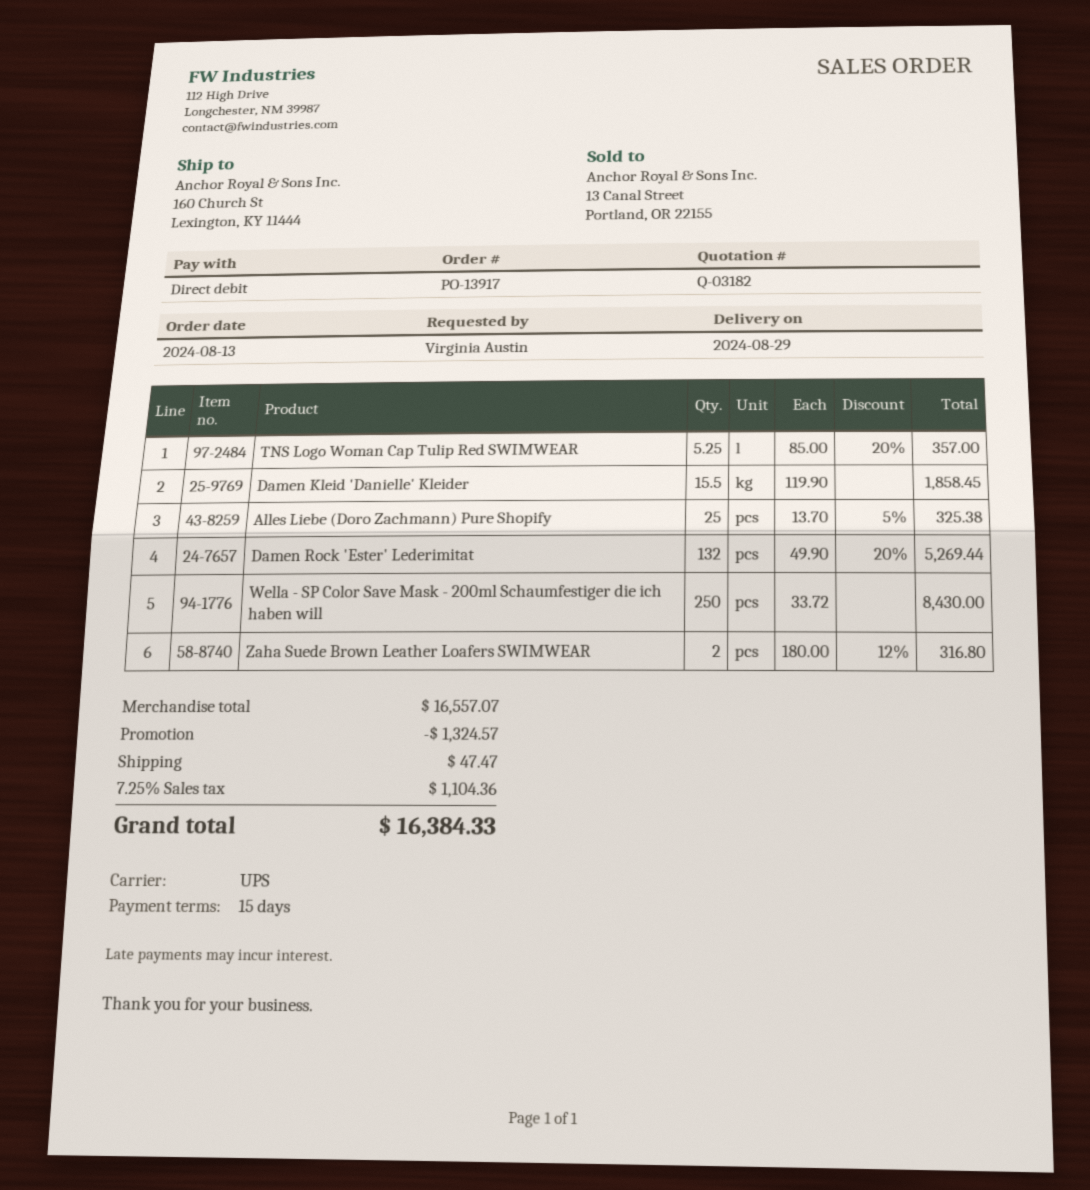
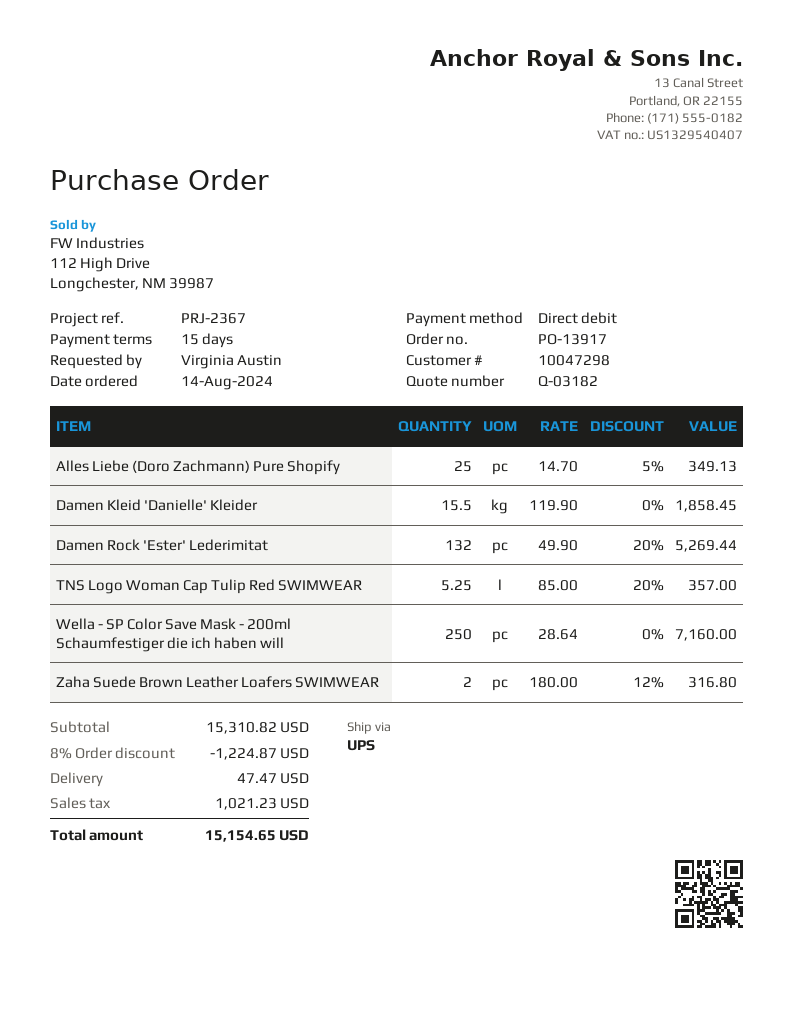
order date: 2024-08-13 -> 2024-08-14
Alles Liebe (Doro Zachmann) Pure Shopify: 25 x 13.70 - 5% = 325.38 -> 25 x 14.70 - 5% = 349.13
Wella - SP Color Save Mask - 200ml Schaumfestiger die ich haben will: 250 x 33.72 = 8430.00 -> 250 x 28.64 = 7160.00
subtotal: 16557.07 -> 15310.82
discount: 1324.57 -> 1224.87
tax: 1104.36 -> 1021.23
total: 16384.33 -> 15154.65

